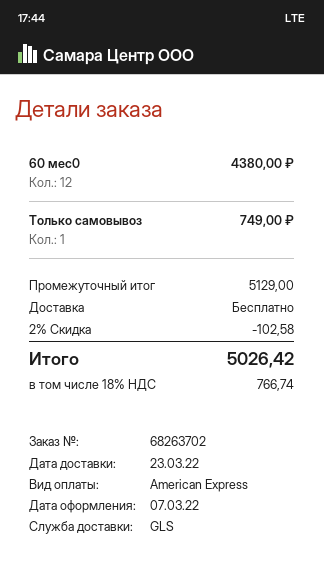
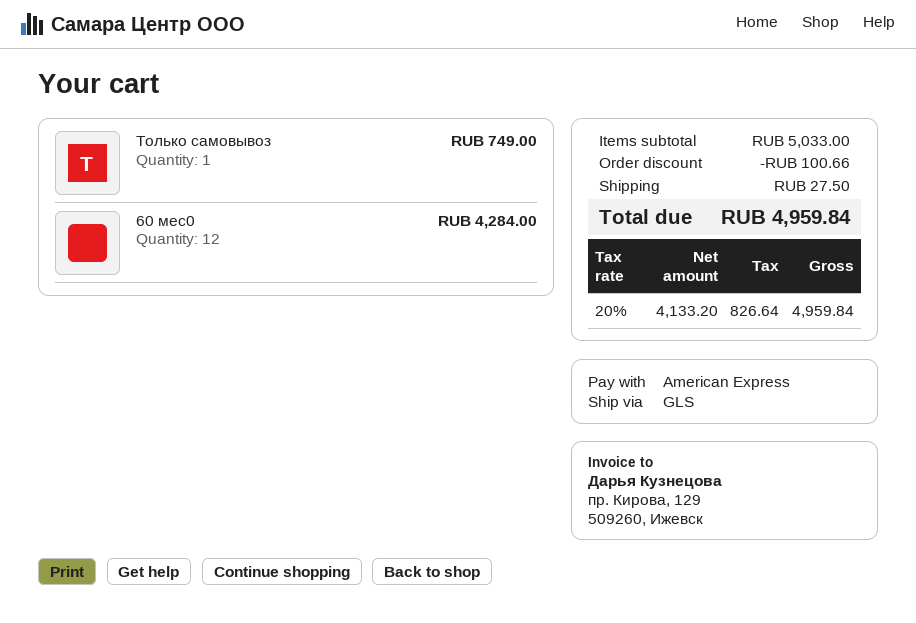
60 мес0: 12 for 4380.00 -> 12 for 4284.00
subtotal: 5129.00 -> 5033.00
discount: 102.58 -> 100.66
shipping: 0.00 -> 27.50
tax: 18% = 766.74 -> 20% = 826.64
total: 5026.42 -> 4959.84

